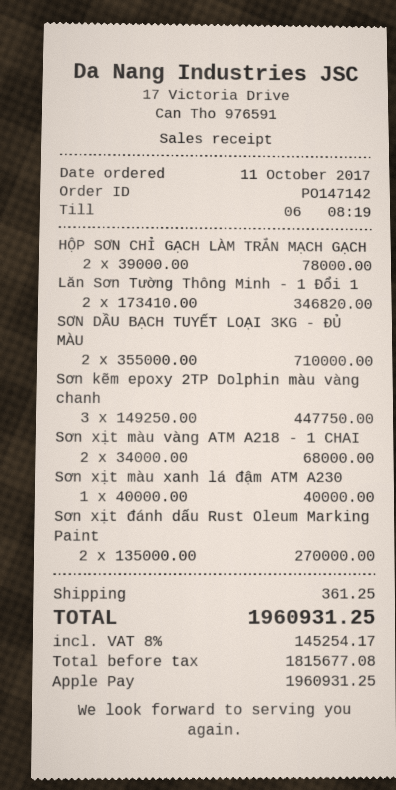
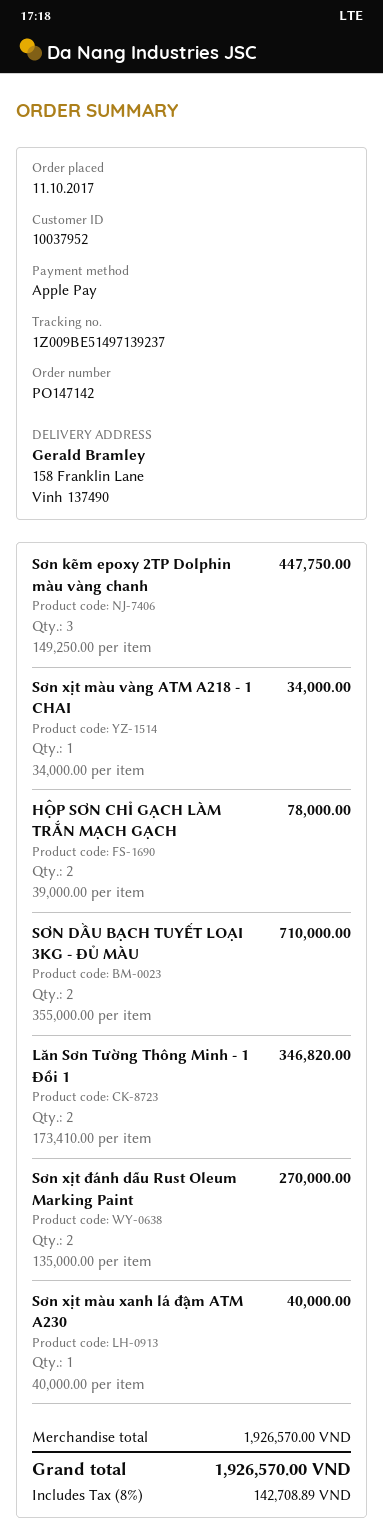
Sơn xịt màu vàng ATM A218 - 1 CHAI: 2 x 34000.00 = 68000.00 -> 1 x 34000.00 = 34000.00
shipping: 361.25 -> none
tax: 8% = 145254.17 -> 8% = 142708.89
total: 1960931.25 -> 1926570.00

